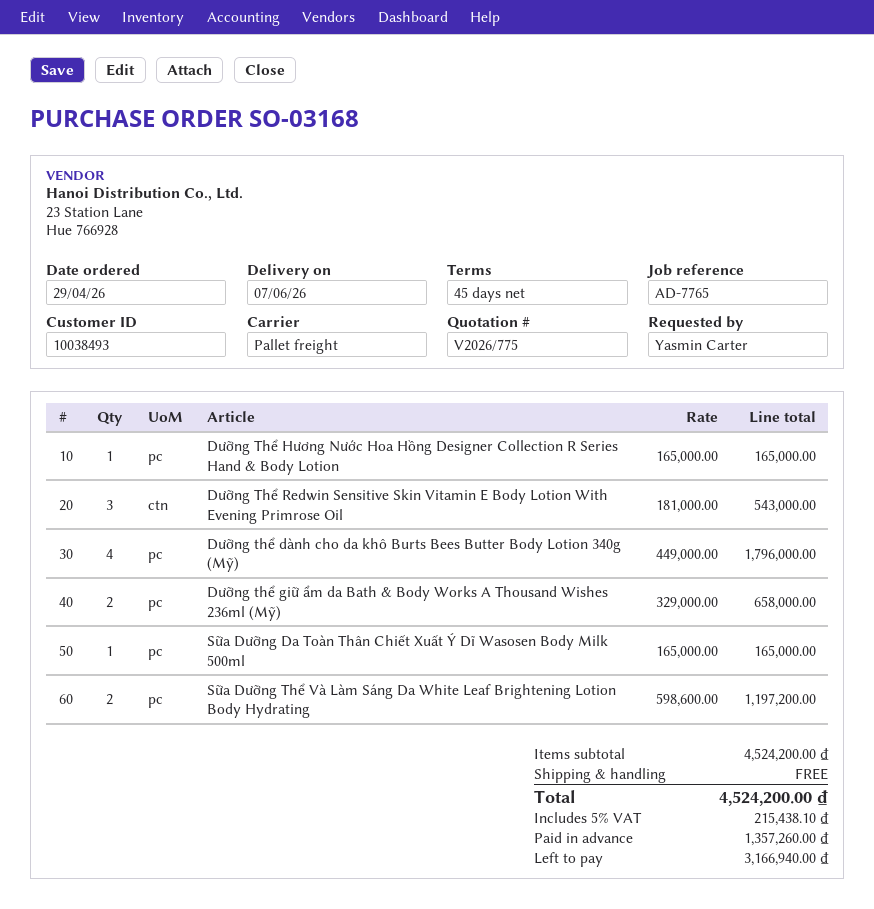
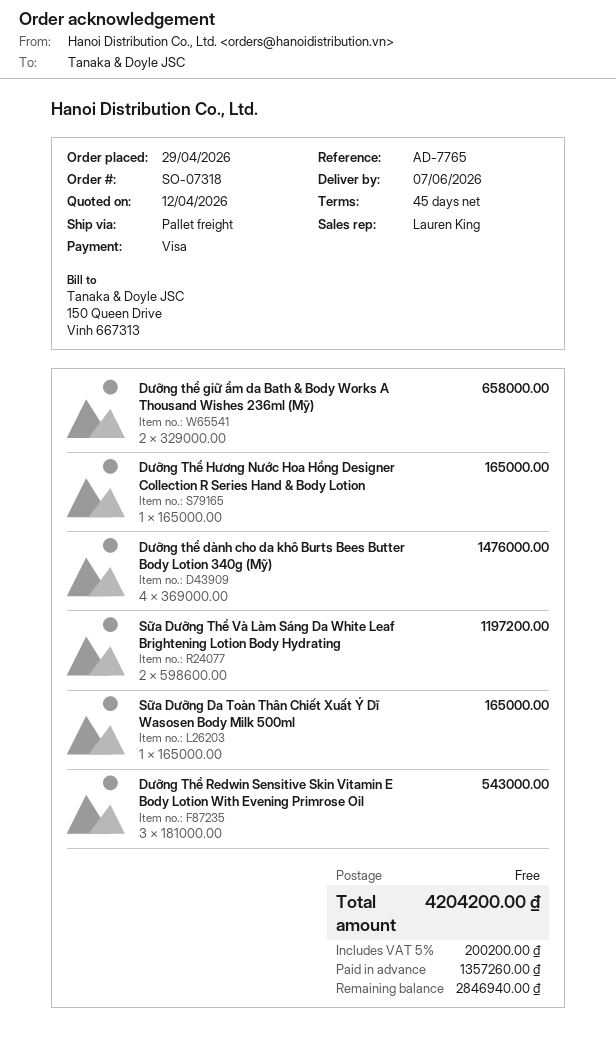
order number: SO-03168 -> SO-07318
Dưỡng thể dành cho da khô Burts Bees Butter Body Lotion 340g (Mỹ): 4 x 449000.00 = 1796000.00 -> 4 x 369000.00 = 1476000.00
tax: 5% = 215438.10 -> 5% = 200200.00
total: 4524200.00 -> 4204200.00
balance: 3166940.00 -> 2846940.00

